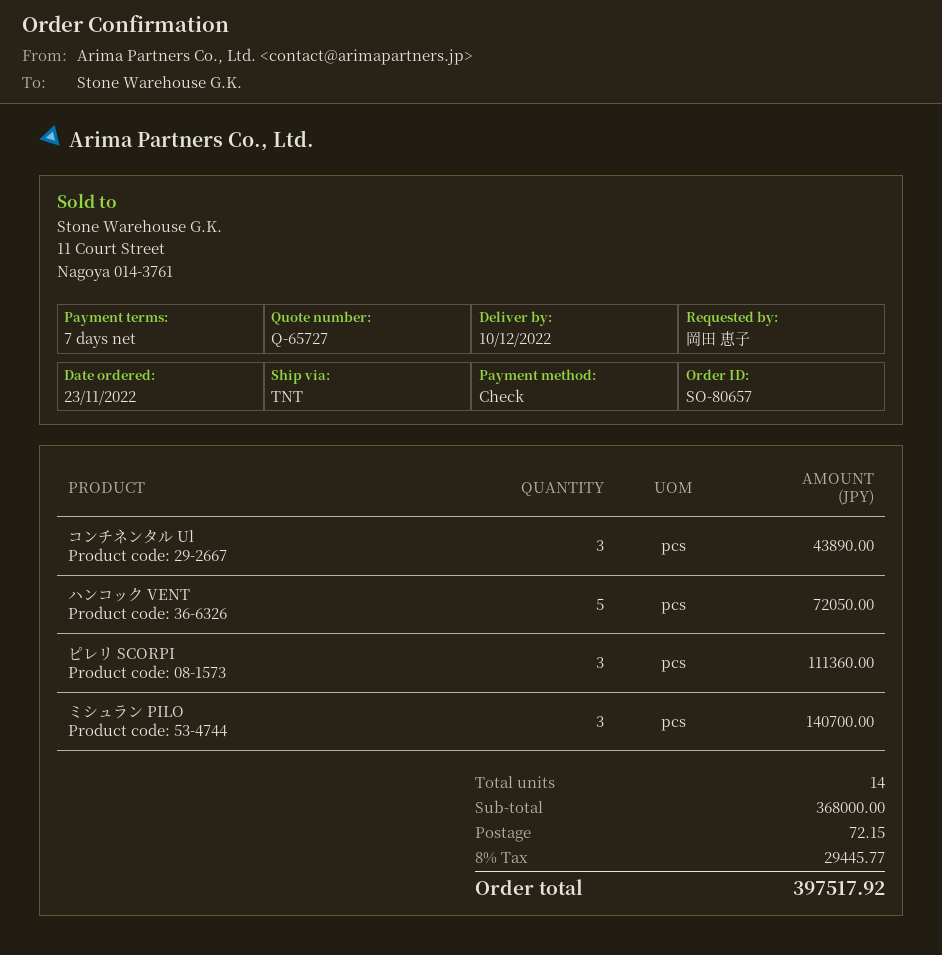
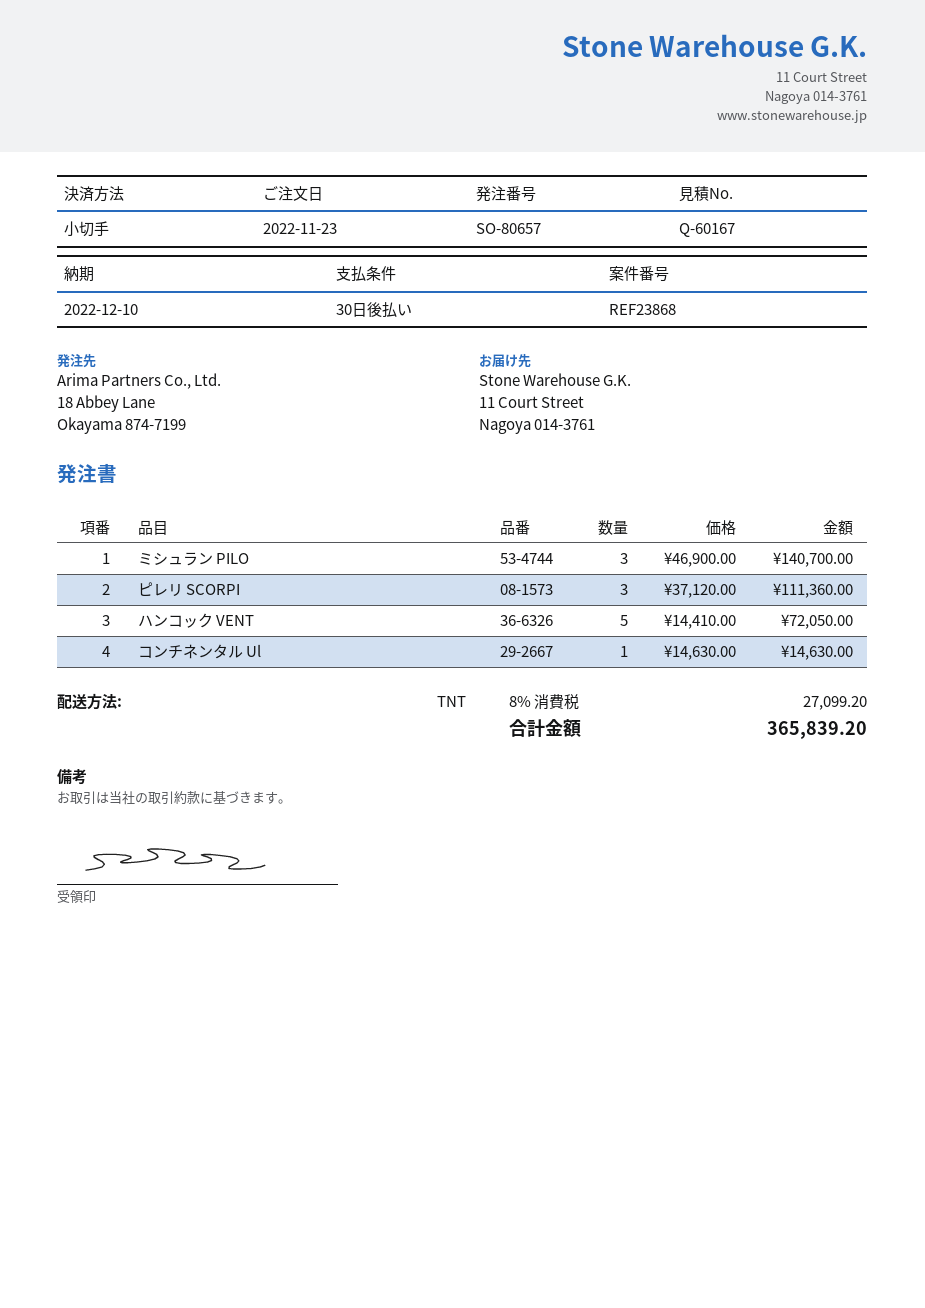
quote number: Q-65727 -> Q-60167
payment terms: 7 days -> 30 days
コンチネンタル Ul: 3 for 43890.00 -> 1 for 14630.00
shipping: 72.15 -> none
tax: 8% = 29445.77 -> 8% = 27099.20
total: 397517.92 -> 365839.20

